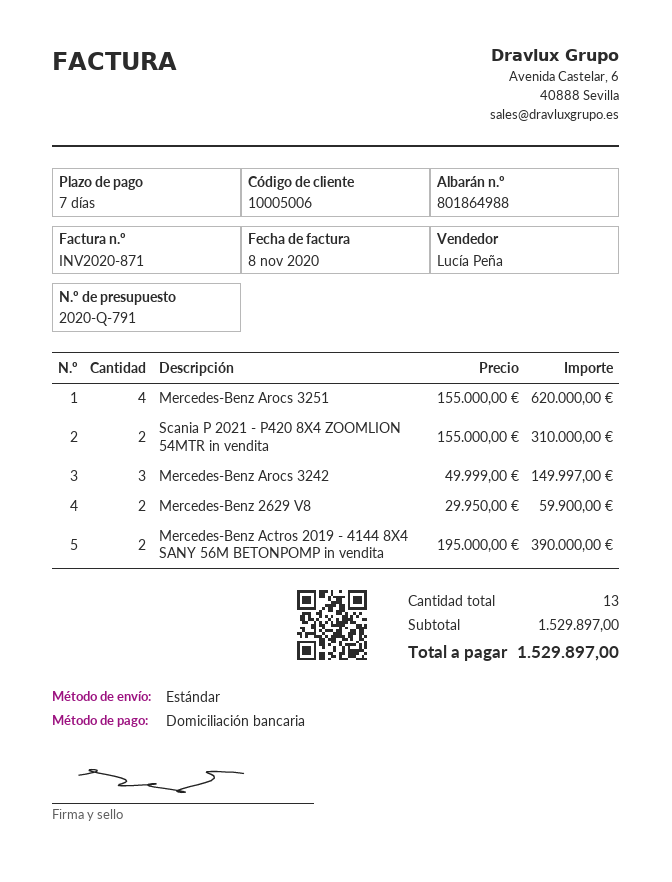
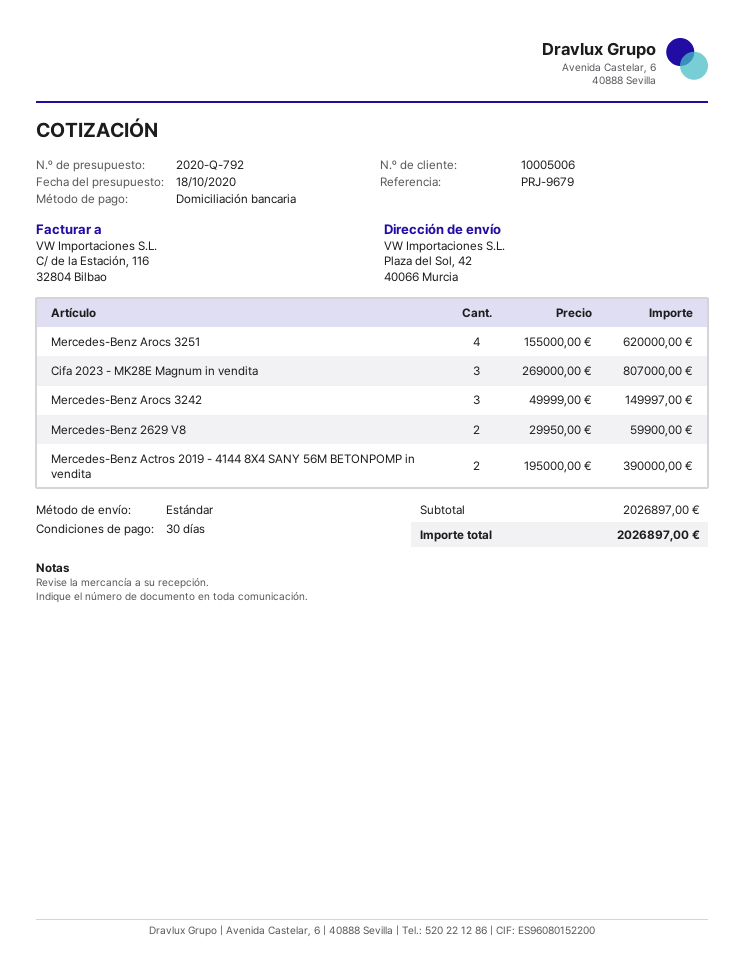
quote number: 2020-Q-791 -> 2020-Q-792
payment terms: 7 days -> 30 days
Scania P 2021 - P420 8X4 ZOOMLION 54MTR in vendita: 2 x 155000.00 = 310000.00 -> none
Cifa 2023 - MK28E Magnum in vendita: none -> 3 x 269000.00 = 807000.00
subtotal: 1529897.00 -> 2026897.00
total: 1529897.00 -> 2026897.00

